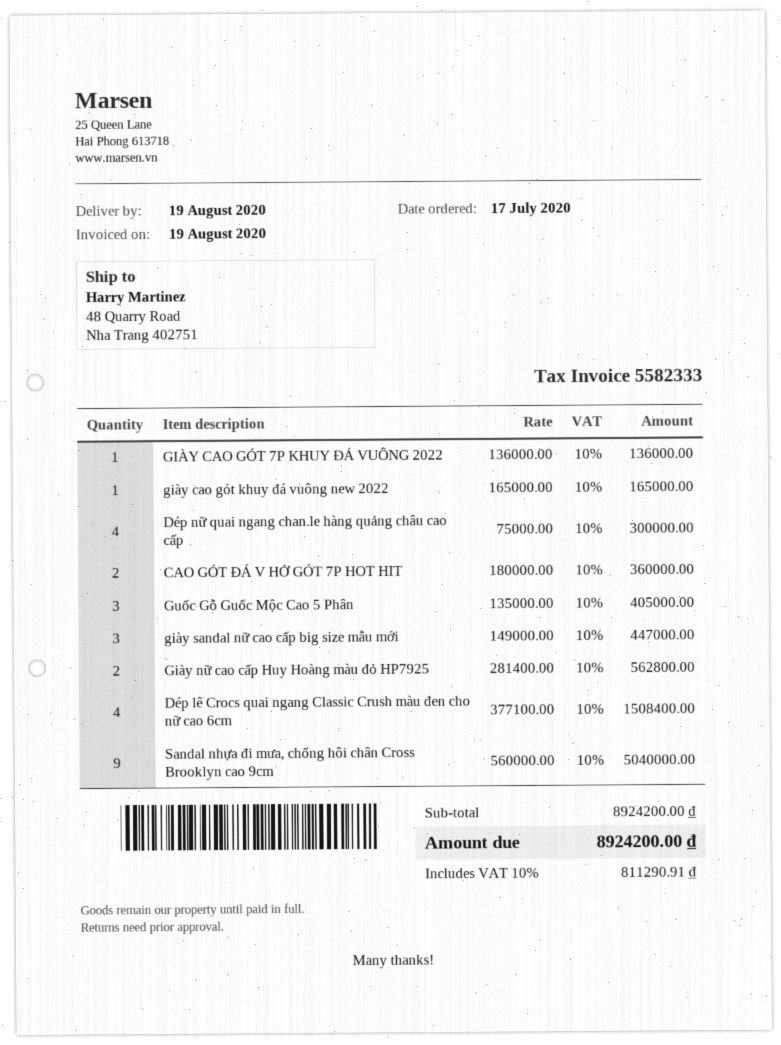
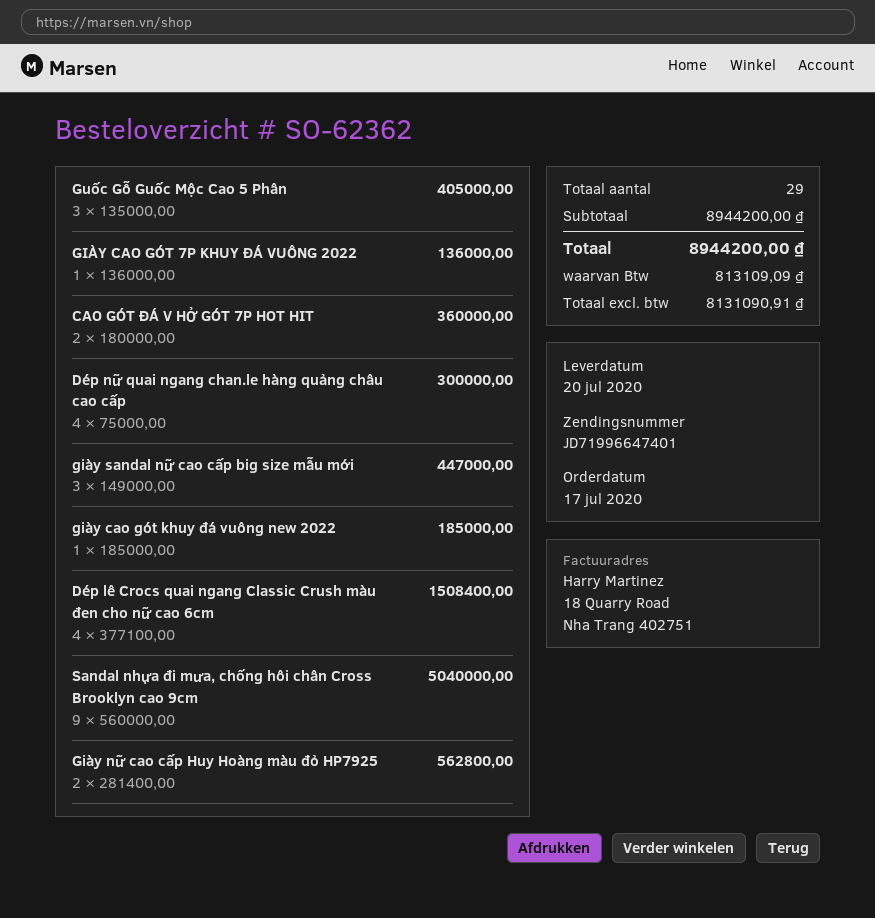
delivery date: 2020-08-19 -> 2020-07-20
giày cao gót khuy đá vuông new 2022: 1 x 165000.00 = 165000.00 -> 1 x 185000.00 = 185000.00
subtotal: 8924200.00 -> 8944200.00
tax: 811290.91 -> 813109.09
total: 8924200.00 -> 8944200.00

